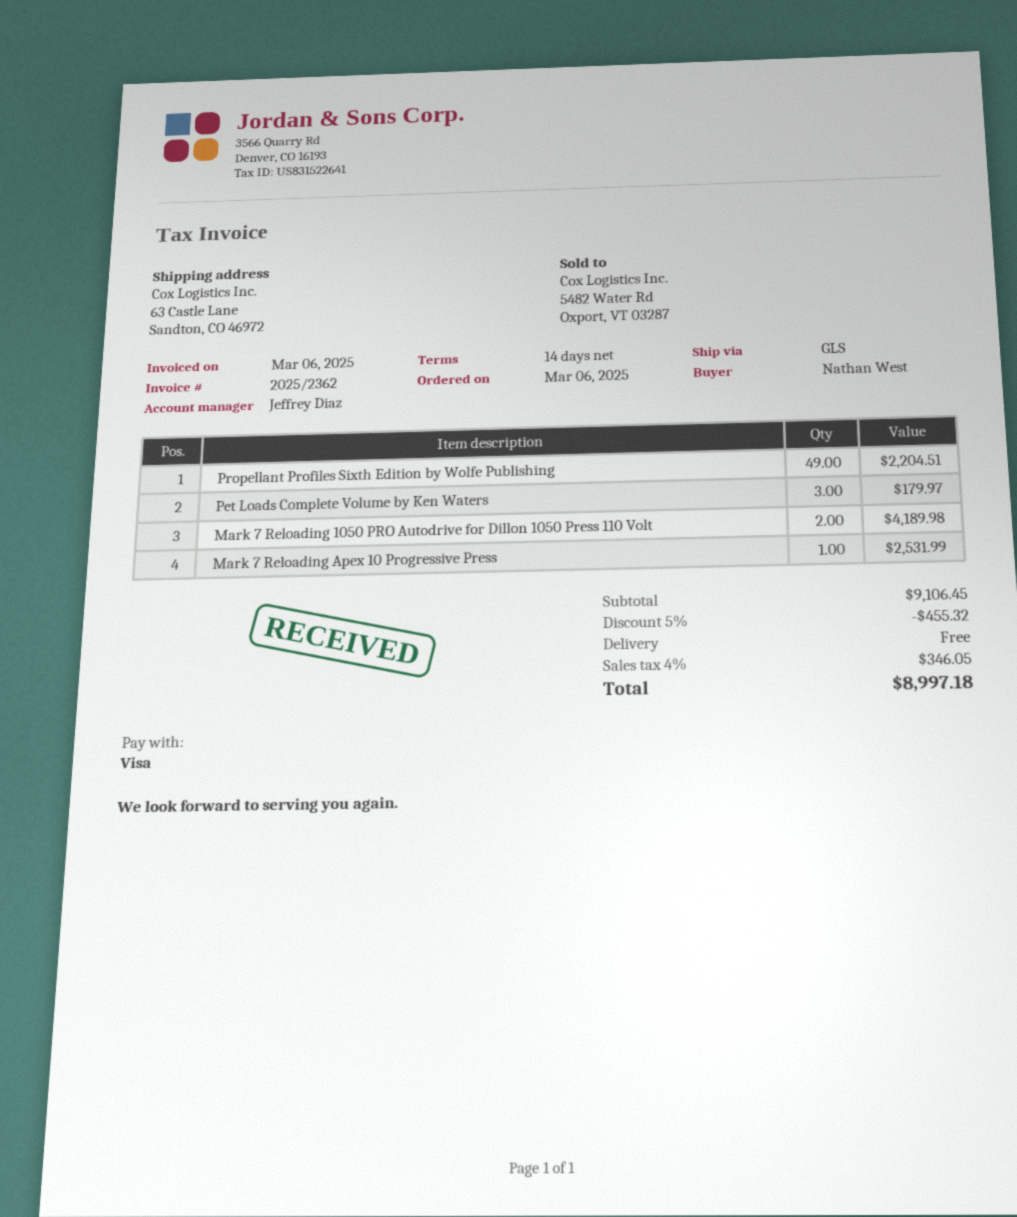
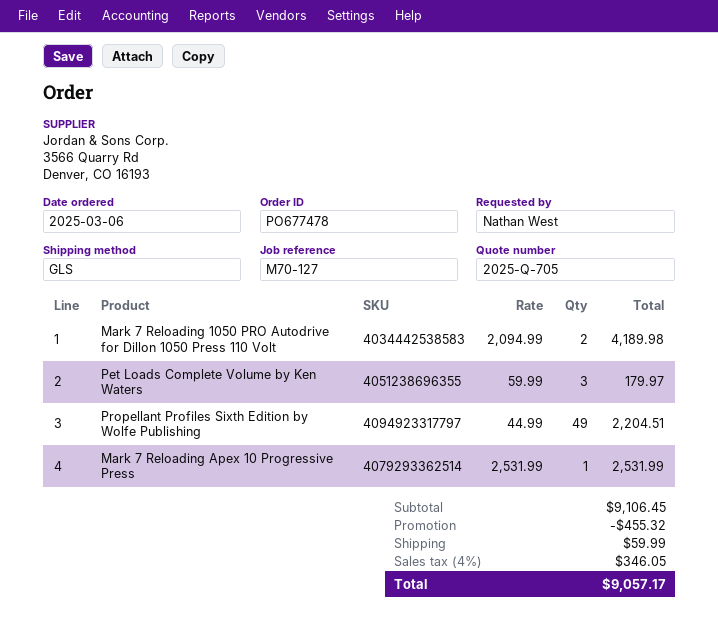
shipping: 0.00 -> 59.99
total: 8997.18 -> 9057.17

